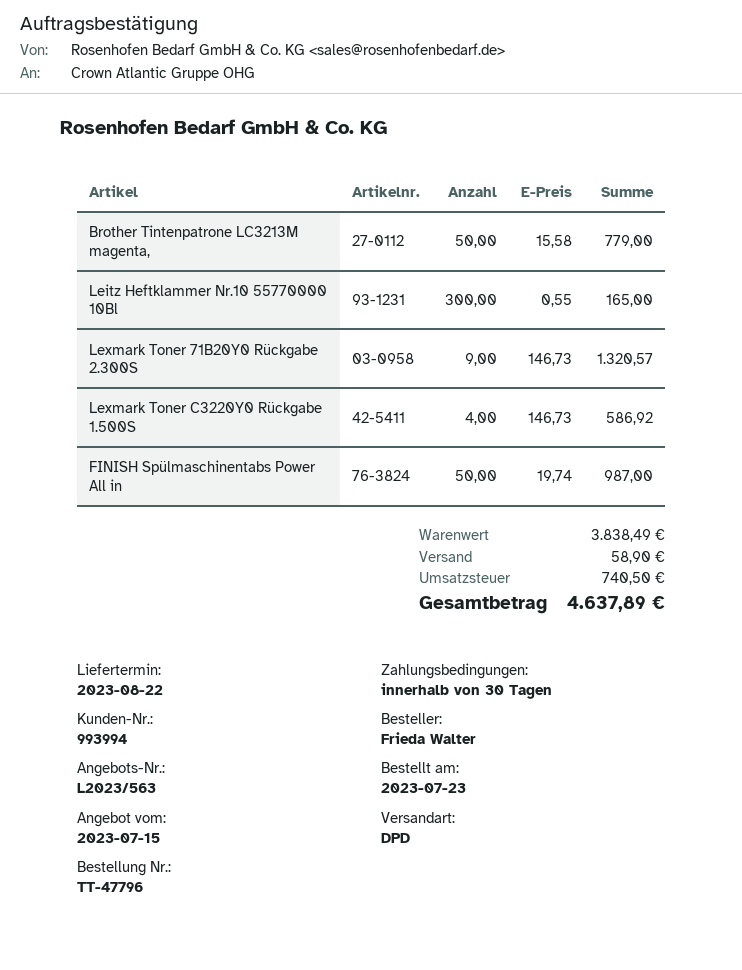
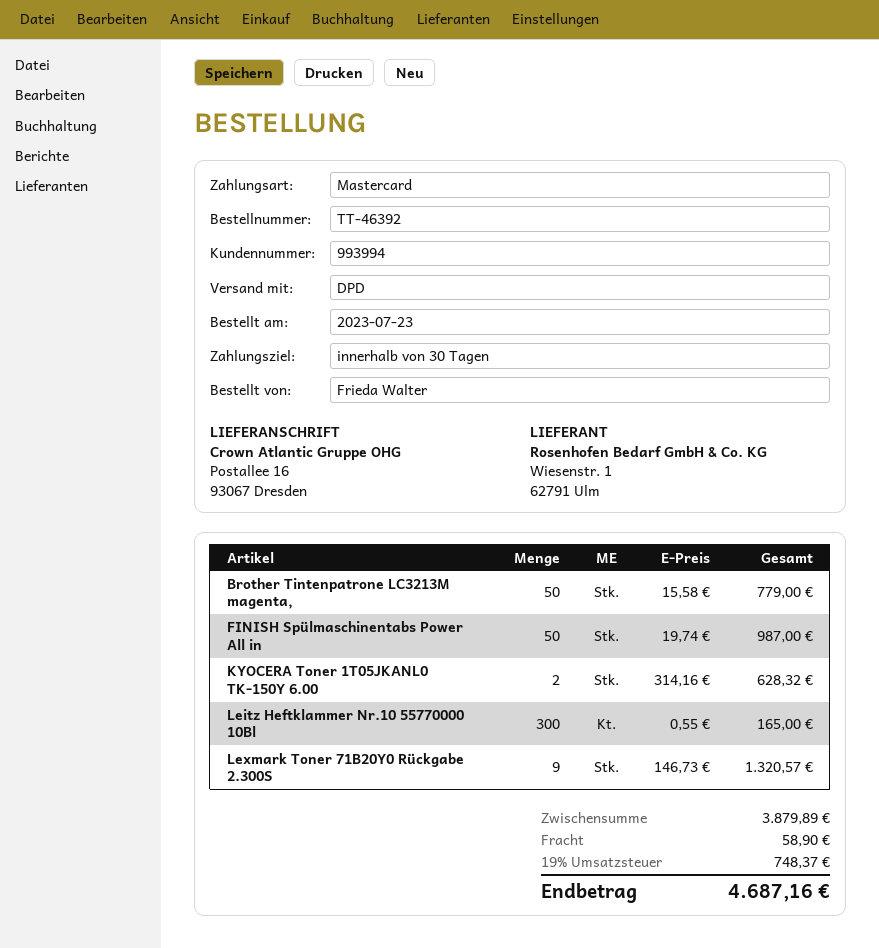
order number: TT-47796 -> TT-46392
Lexmark Toner C3220Y0 Rückgabe 1.500S: 4 x 146.73 = 586.92 -> none
KYOCERA Toner 1T05JKANL0 TK-150Y 6.00: none -> 2 x 314.16 = 628.32
subtotal: 3838.49 -> 3879.89
tax: 740.50 -> 748.37
total: 4637.89 -> 4687.16

